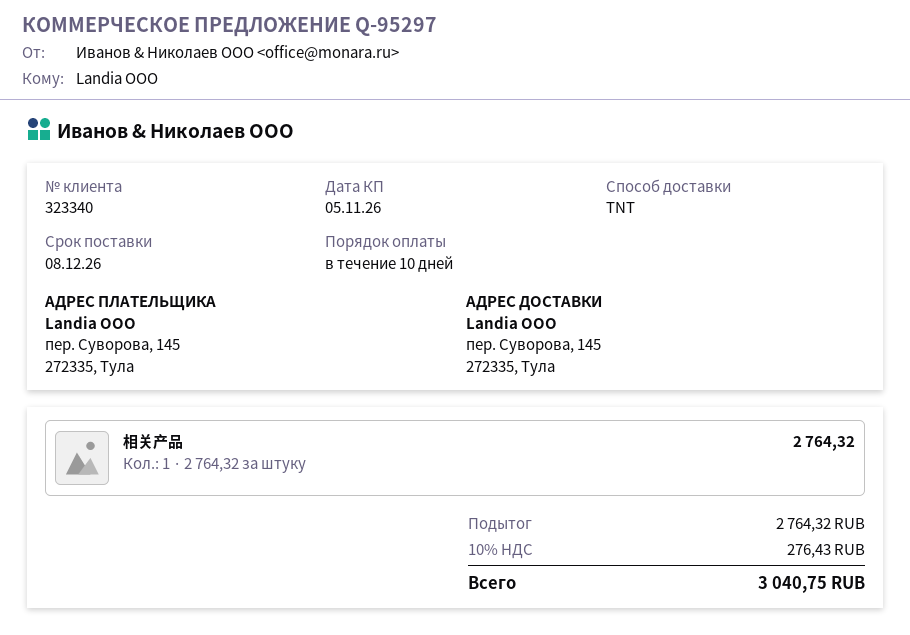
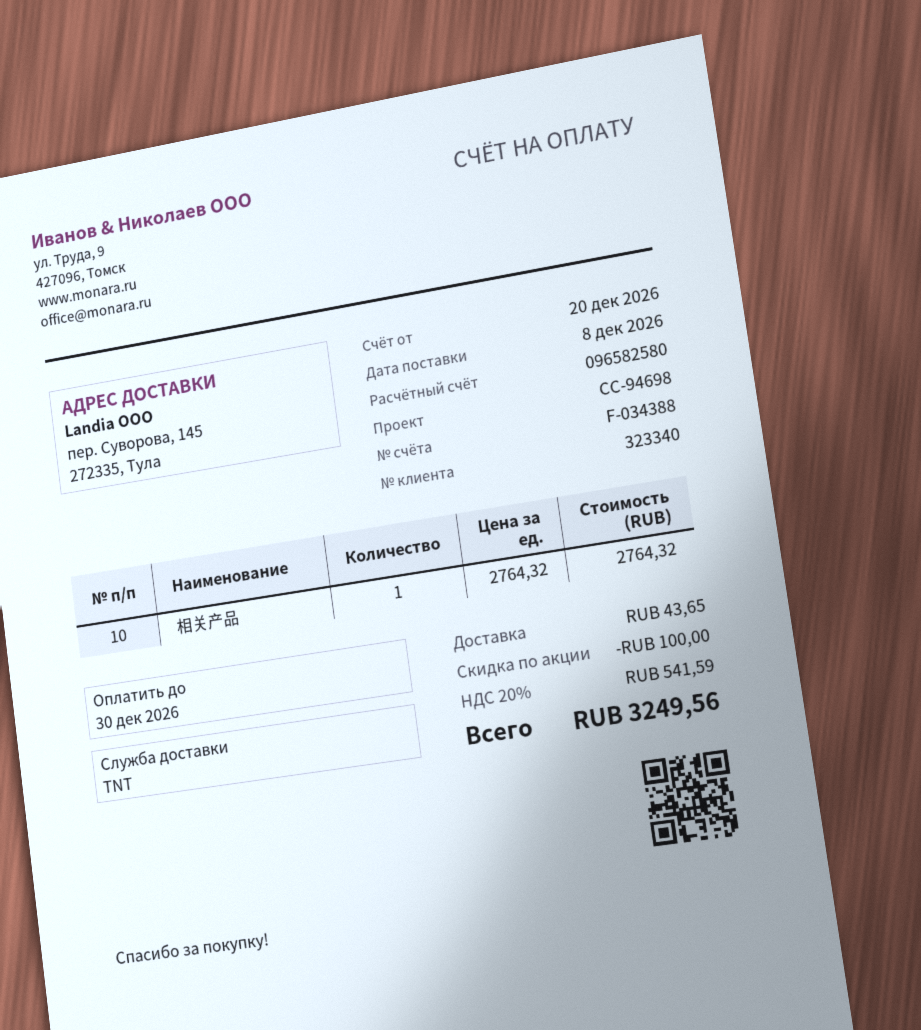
discount: none -> 100.00
shipping: none -> 43.65
tax: 10% = 276.43 -> 20% = 541.59
total: 3040.75 -> 3249.56

